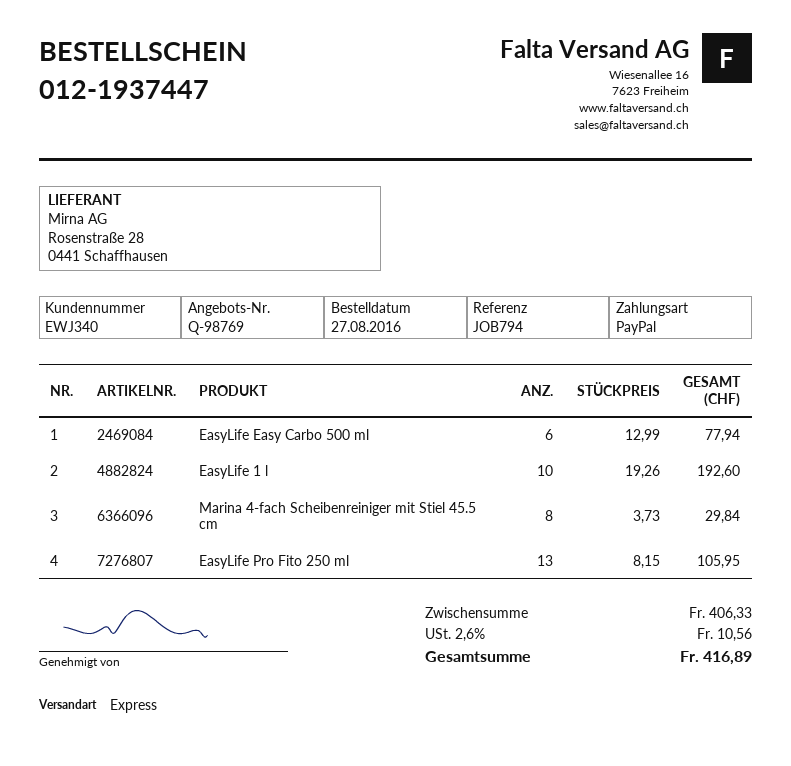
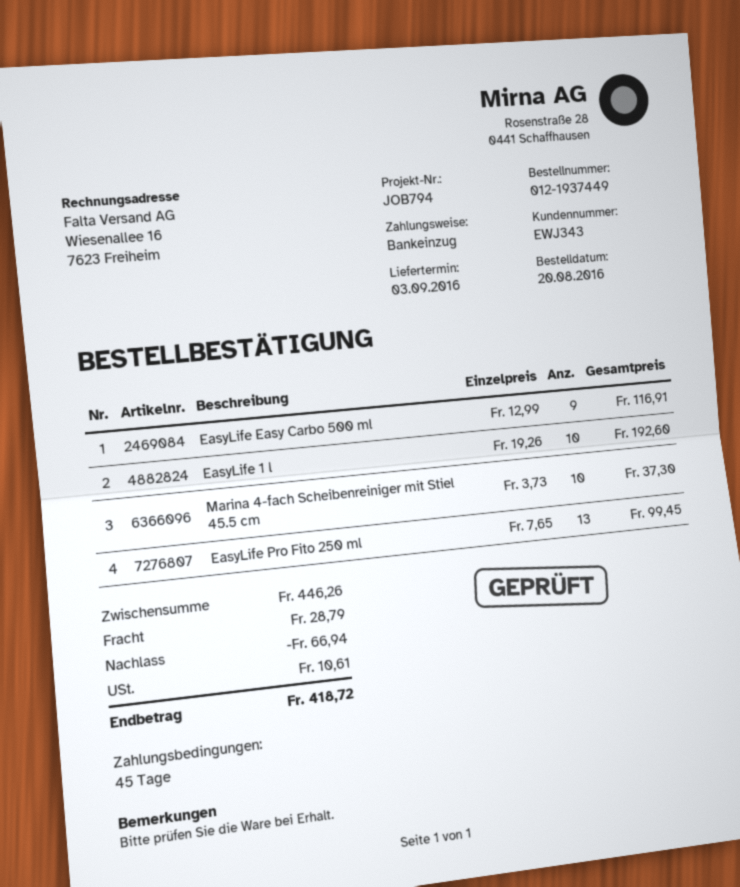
order number: 012-1937447 -> 012-1937449
order date: 2016-08-27 -> 2016-08-20
customer number: EWJ340 -> EWJ343
payment method: PayPal -> direct debit
EasyLife Easy Carbo 500 ml: 6 x 12.99 = 77.94 -> 9 x 12.99 = 116.91
Marina 4-fach Scheibenreiniger mit Stiel 45.5 cm: 8 x 3.73 = 29.84 -> 10 x 3.73 = 37.30
EasyLife Pro Fito 250 ml: 13 x 8.15 = 105.95 -> 13 x 7.65 = 99.45
subtotal: 406.33 -> 446.26
discount: none -> 66.94
shipping: none -> 28.79
tax: 10.56 -> 10.61
total: 416.89 -> 418.72

